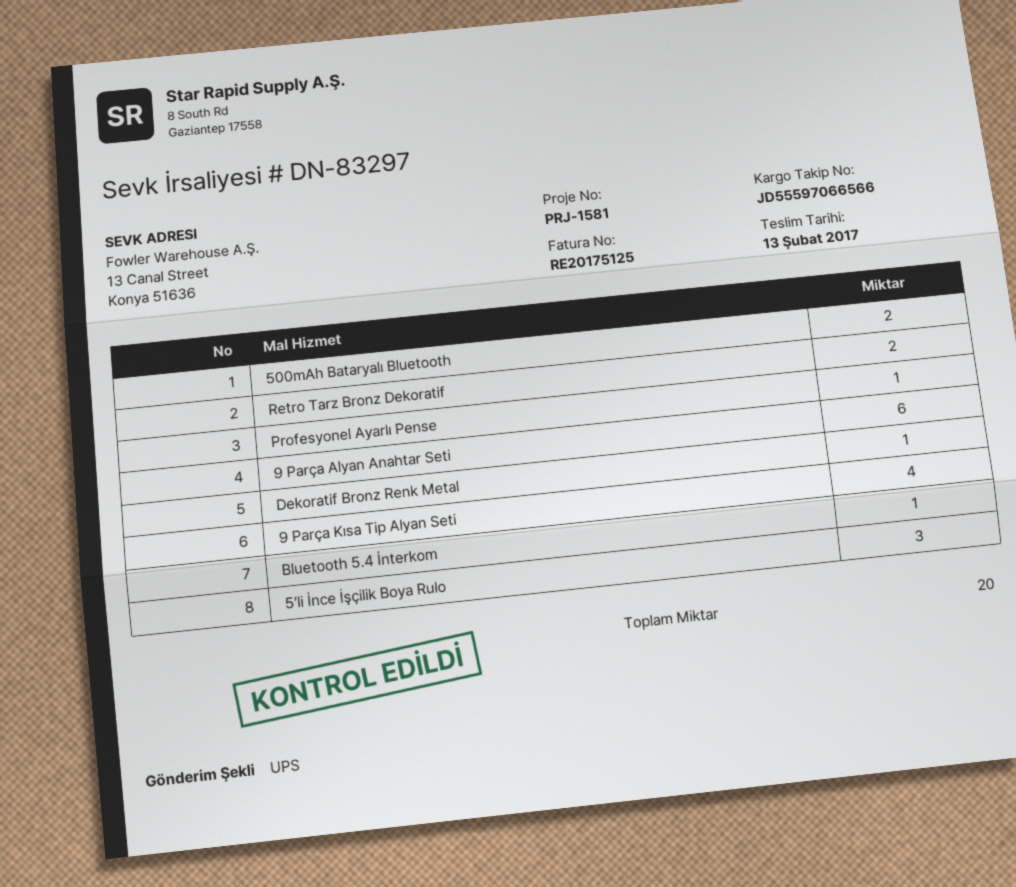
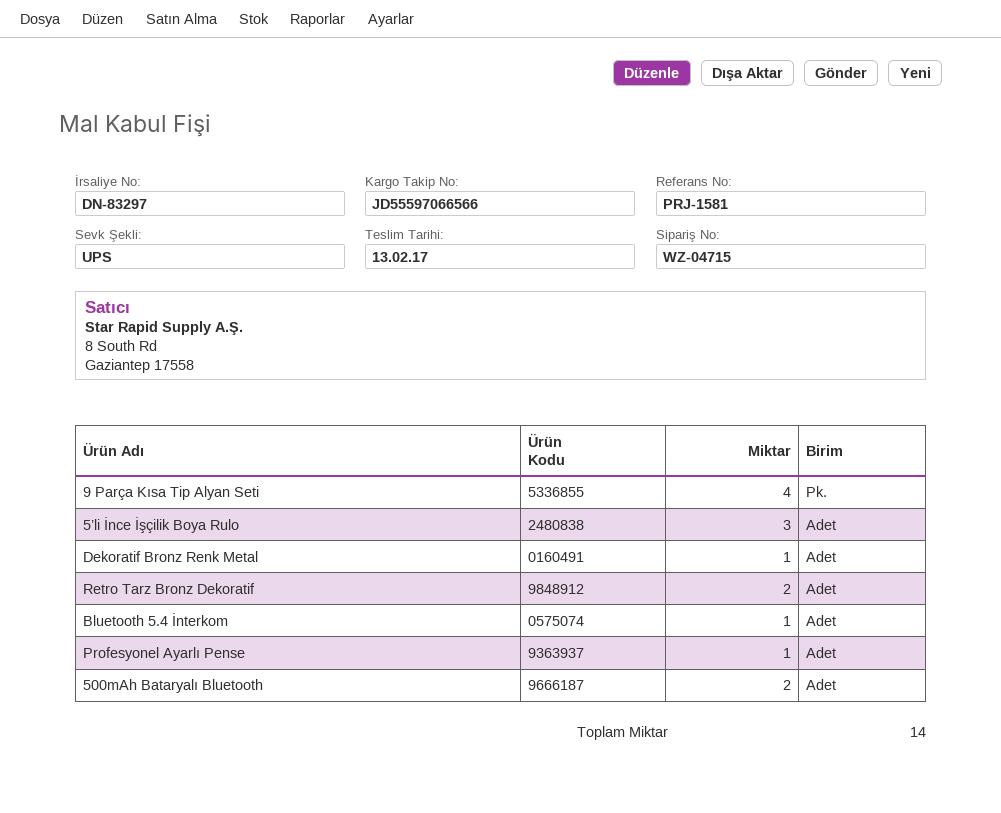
9 Parça Alyan Anahtar Seti: 6 -> none
total quantity: 20 -> 14

